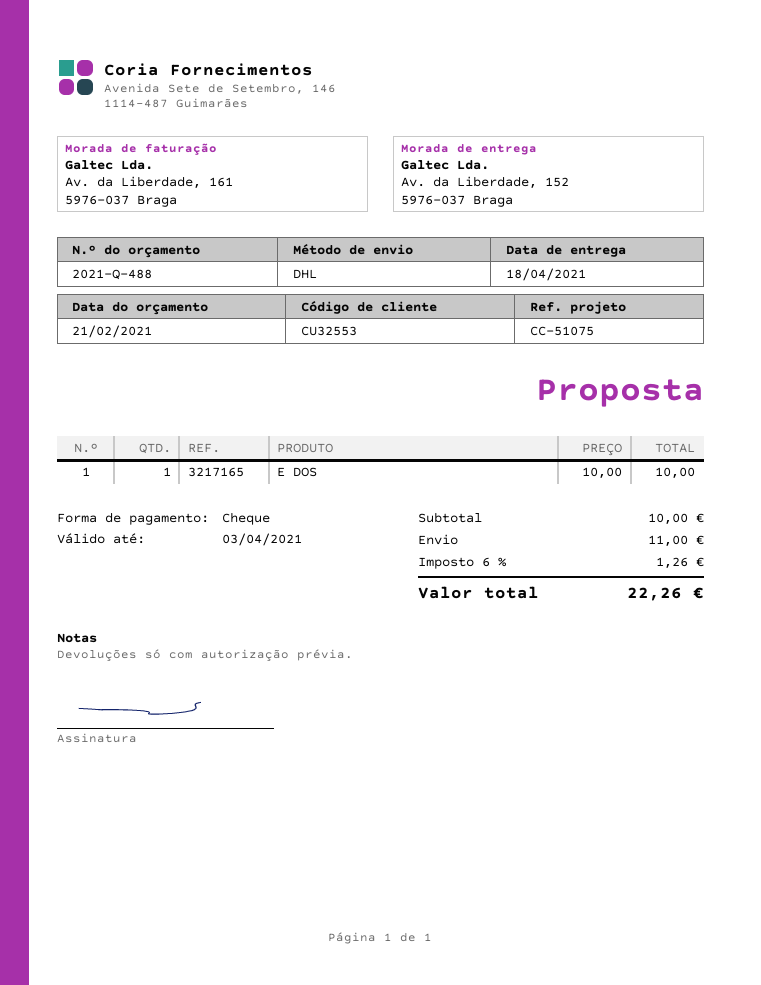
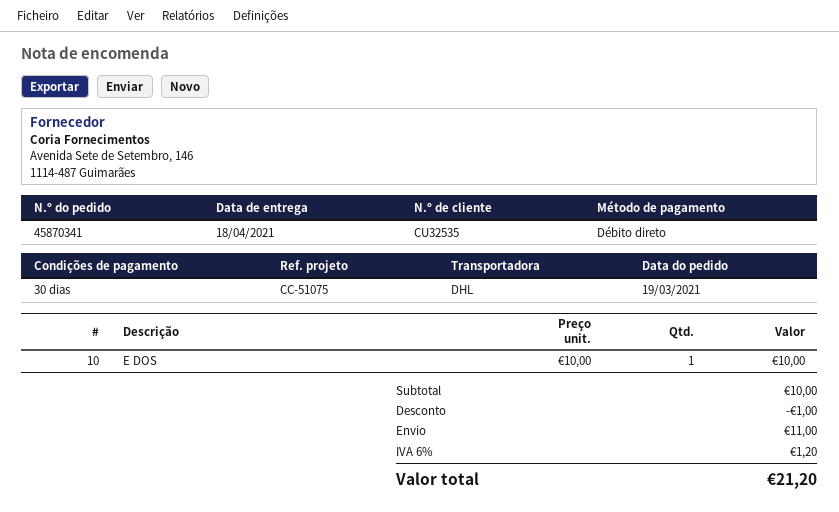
customer number: CU32553 -> CU32535
payment method: cheque -> direct debit
discount: none -> 1.00
tax: 6% = 1.26 -> 6% = 1.20
total: 22.26 -> 21.20

